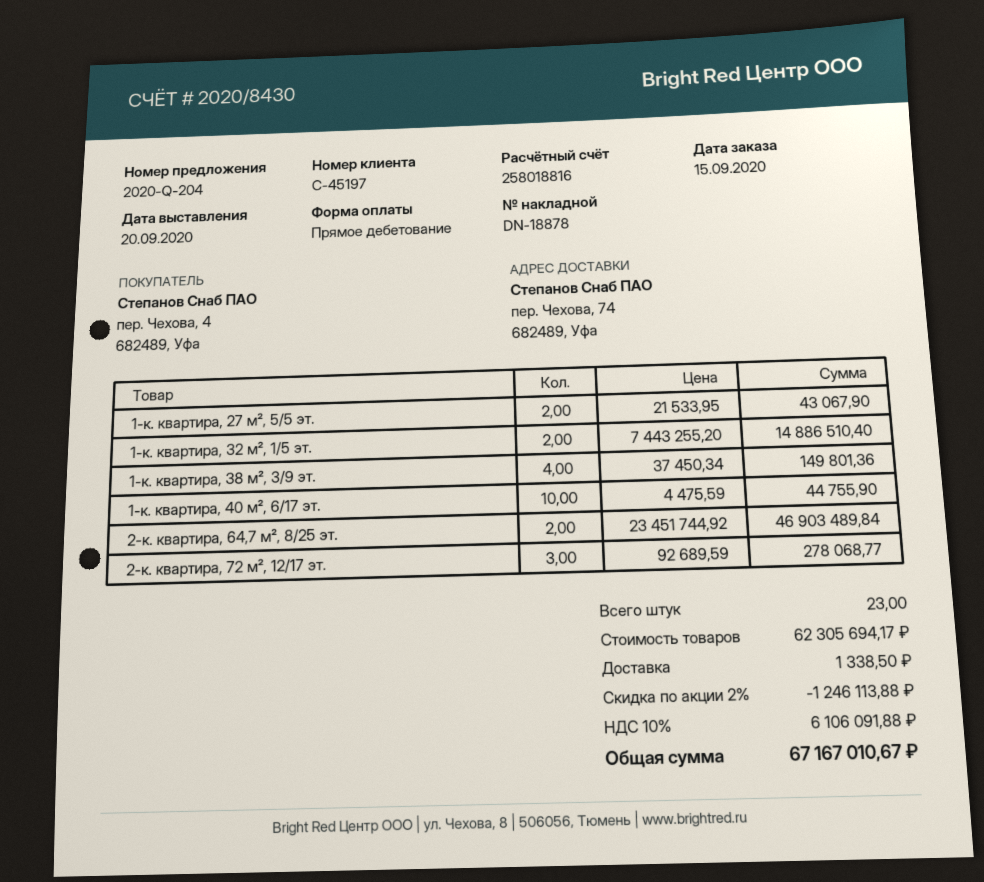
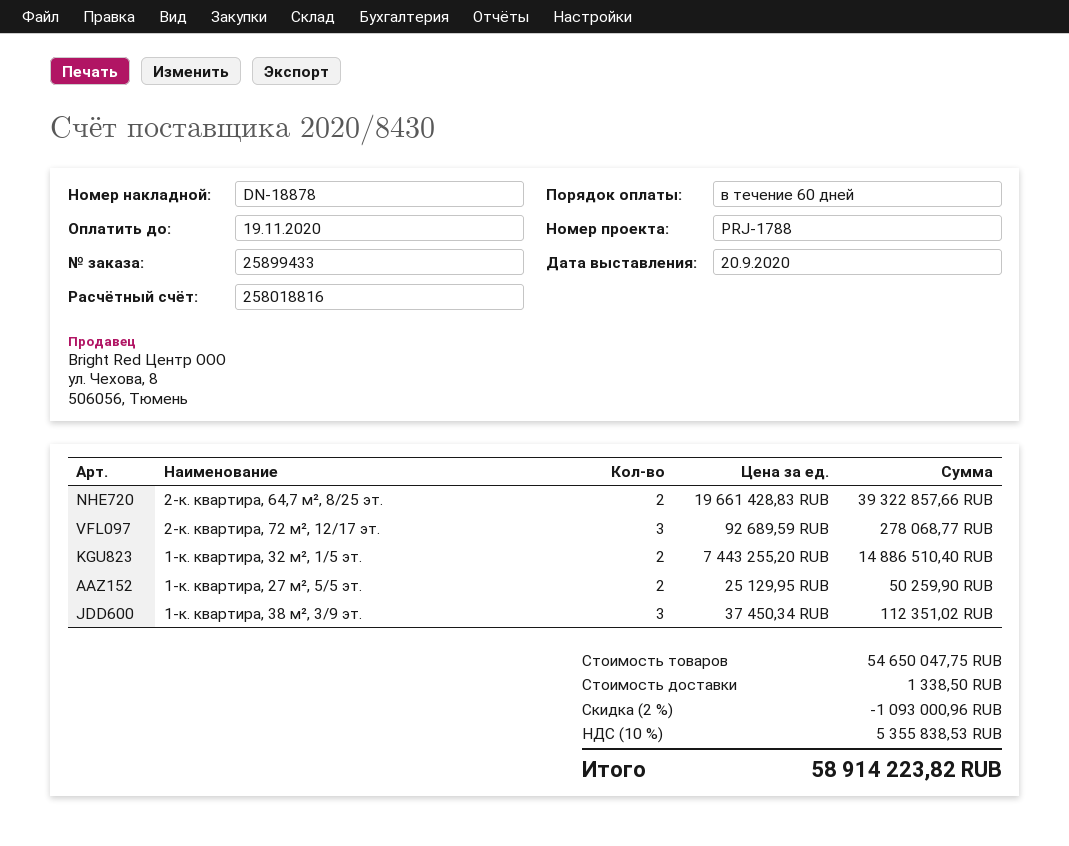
1-к. квартира, 27 м², 5/5 эт.: 2 x 21533.95 = 43067.90 -> 2 x 25129.95 = 50259.90
1-к. квартира, 38 м², 3/9 эт.: 4 x 37450.34 = 149801.36 -> 3 x 37450.34 = 112351.02
1-к. квартира, 40 м², 6/17 эт.: 10 x 4475.59 = 44755.90 -> none
2-к. квартира, 64,7 м², 8/25 эт.: 2 x 23451744.92 = 46903489.84 -> 2 x 19661428.83 = 39322857.66
subtotal: 62305694.17 -> 54650047.75
discount: 2% = 1246113.88 -> 2% = 1093000.96
tax: 10% = 6106091.88 -> 10% = 5355838.53
total: 67167010.67 -> 58914223.82

